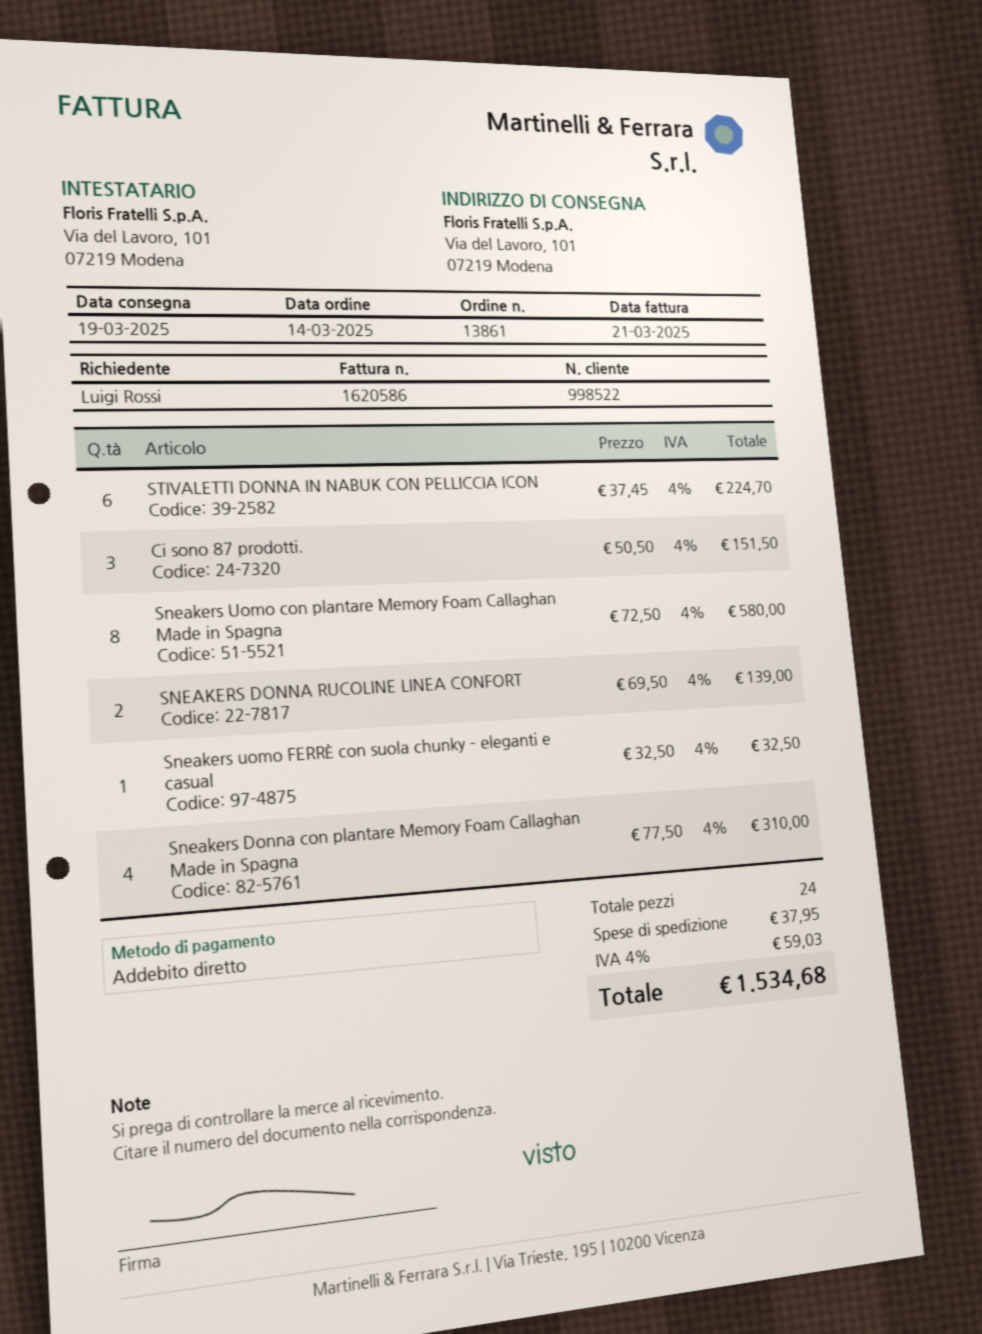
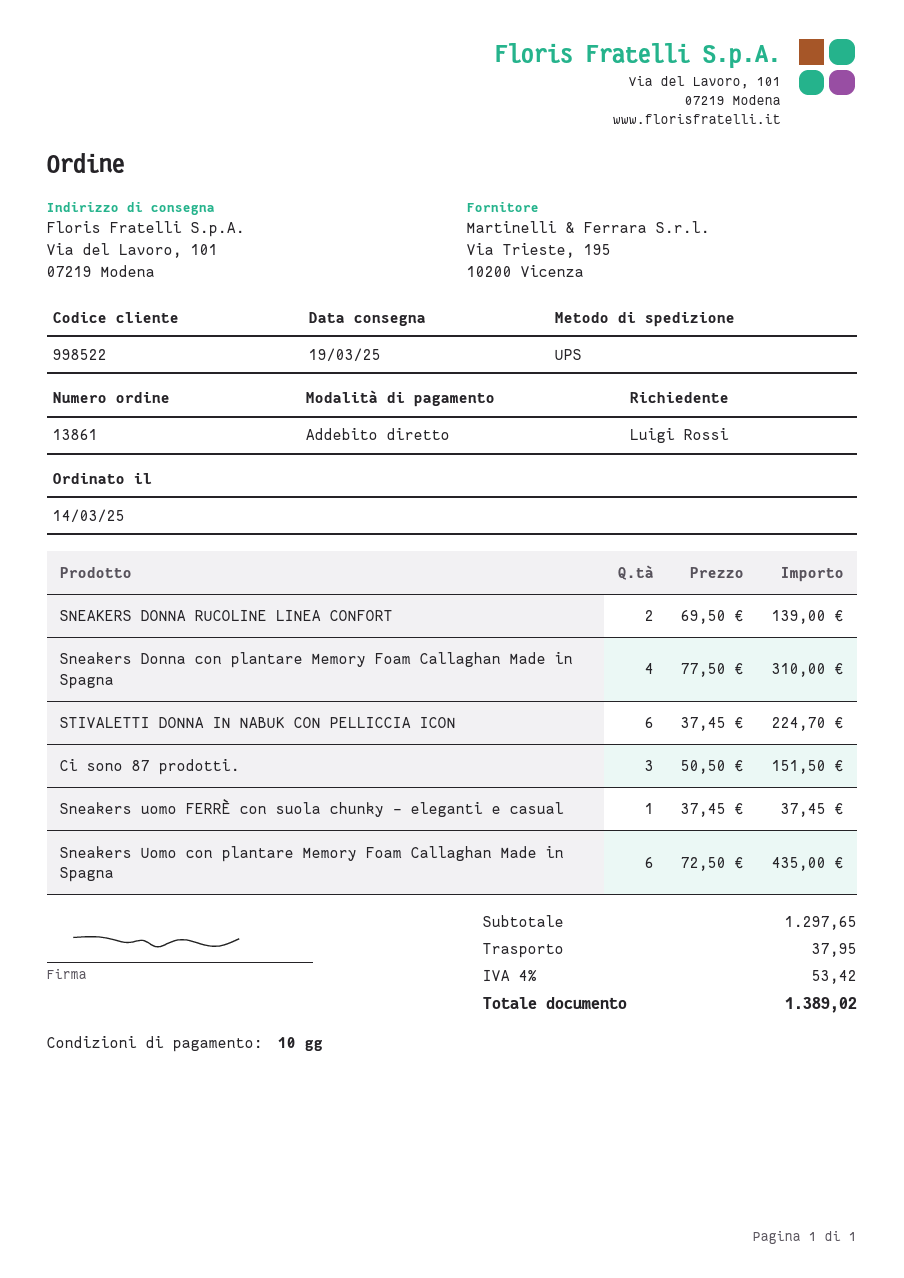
Sneakers Uomo con plantare Memory Foam Callaghan Made in Spagna: 8 x 72.50 = 580.00 -> 6 x 72.50 = 435.00
Sneakers uomo FERRÈ con suola chunky – eleganti e casual: 1 x 32.50 = 32.50 -> 1 x 37.45 = 37.45
tax: 4% = 59.03 -> 4% = 53.42
total: 1534.68 -> 1389.02

